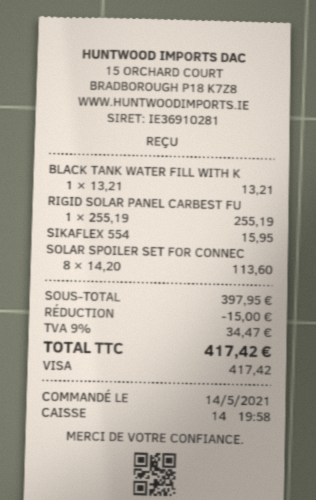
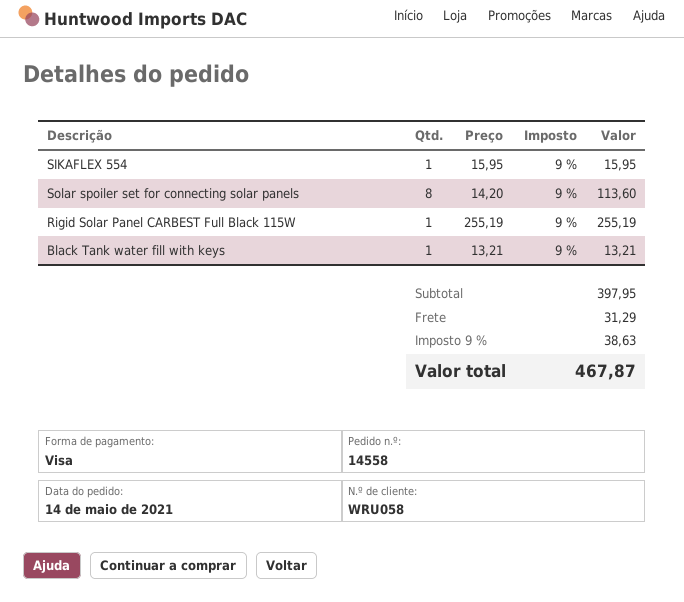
discount: 15.00 -> none
shipping: none -> 31.29
tax: 9% = 34.47 -> 9% = 38.63
total: 417.42 -> 467.87

